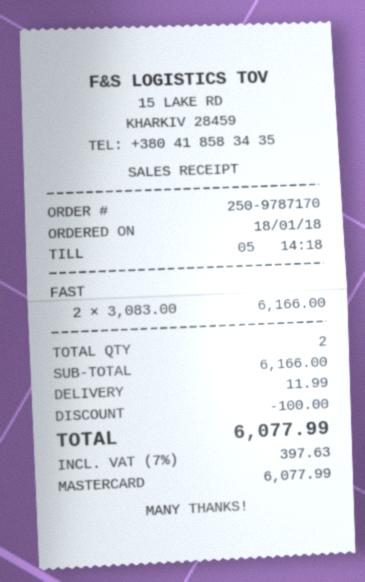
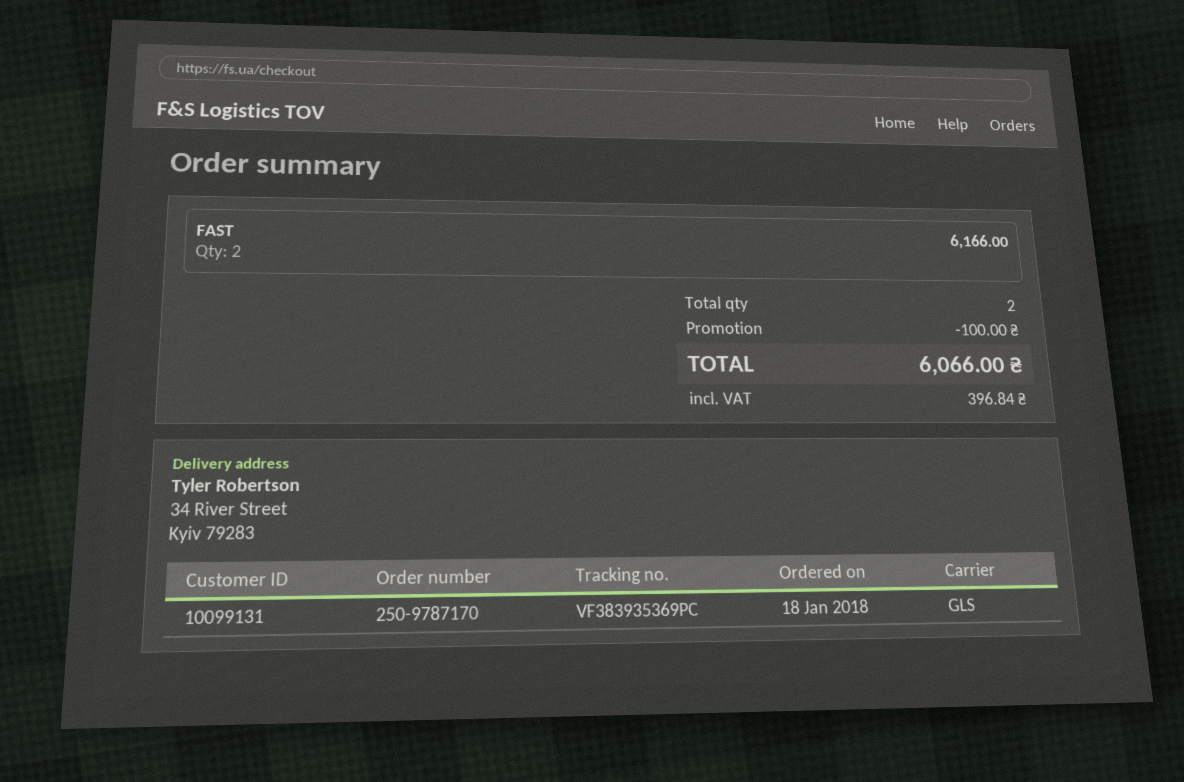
shipping: 11.99 -> none
tax: 397.63 -> 396.84
total: 6077.99 -> 6066.00

